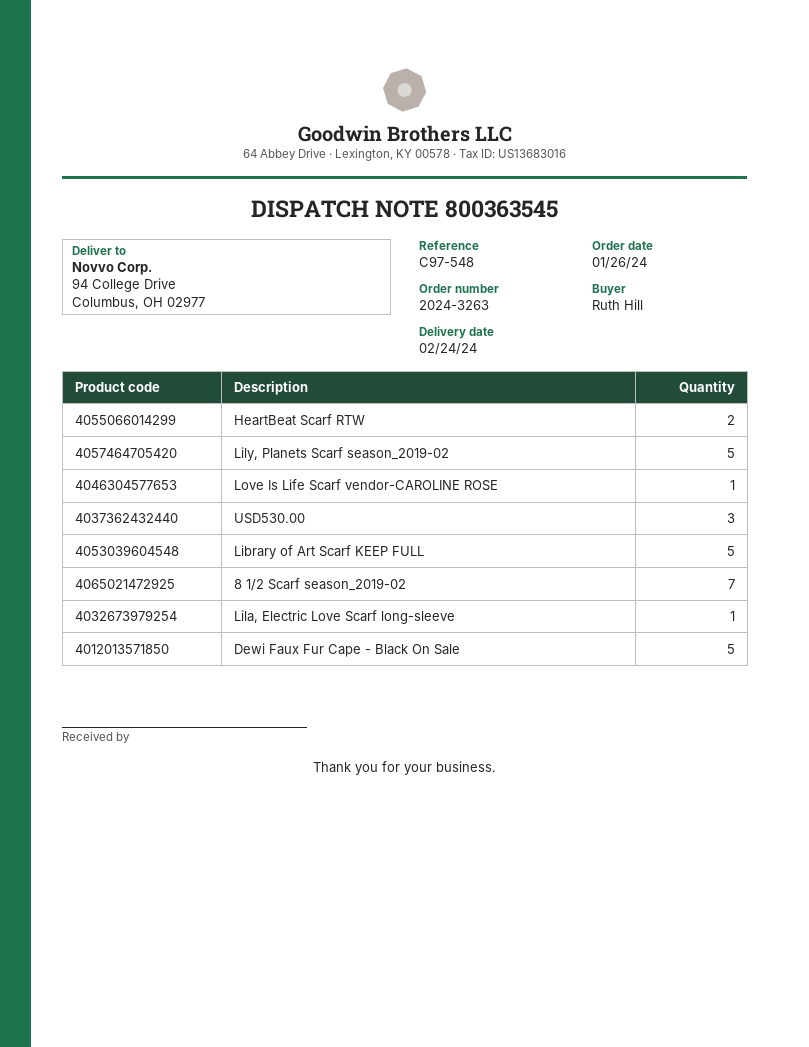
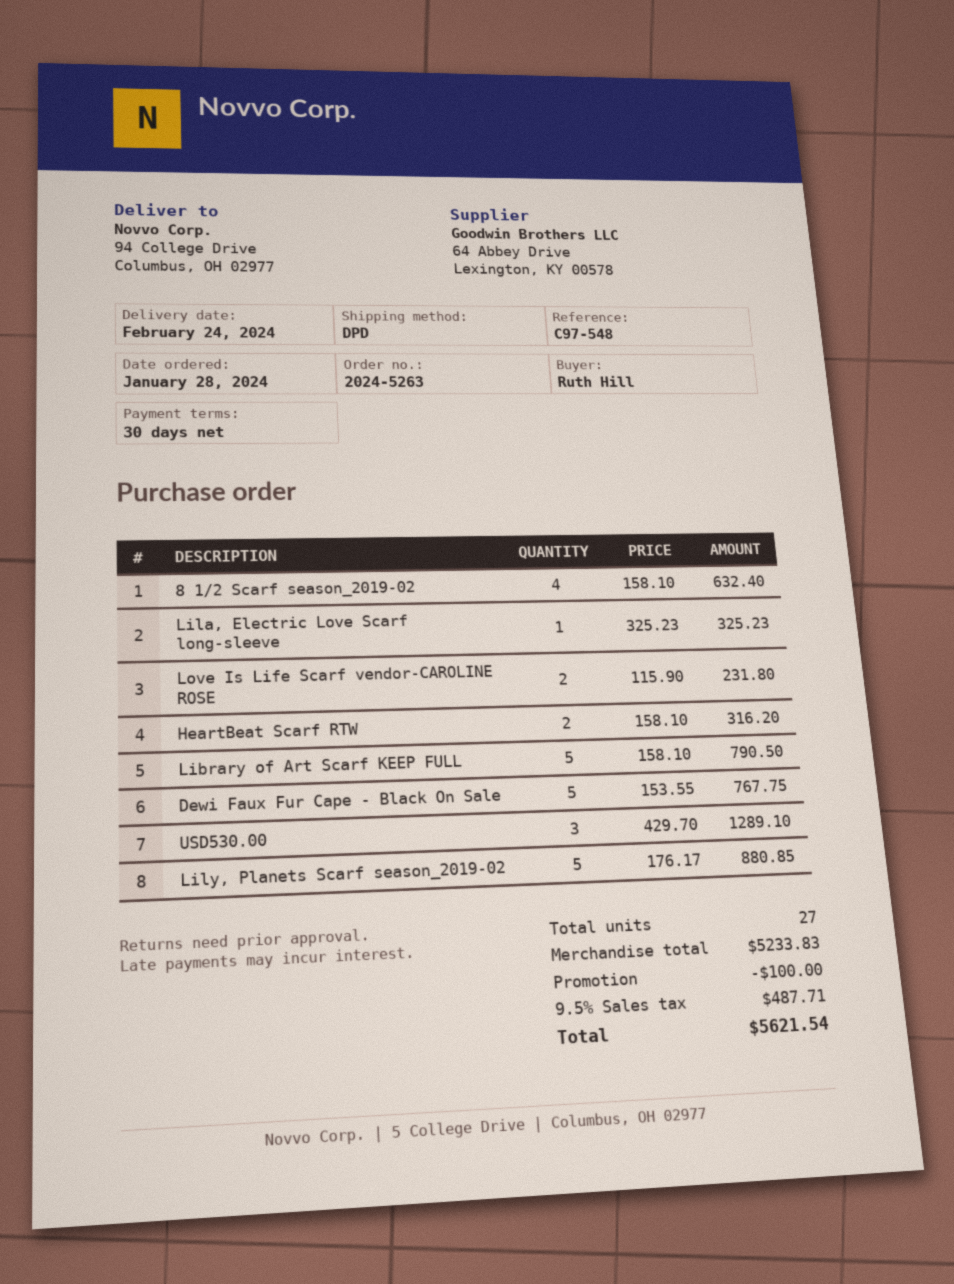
order number: 2024-3263 -> 2024-5263
order date: 2024-01-26 -> 2024-01-28
Love Is Life Scarf vendor-CAROLINE ROSE: 1 -> 2
8 1/2 Scarf season_2019-02: 7 -> 4

